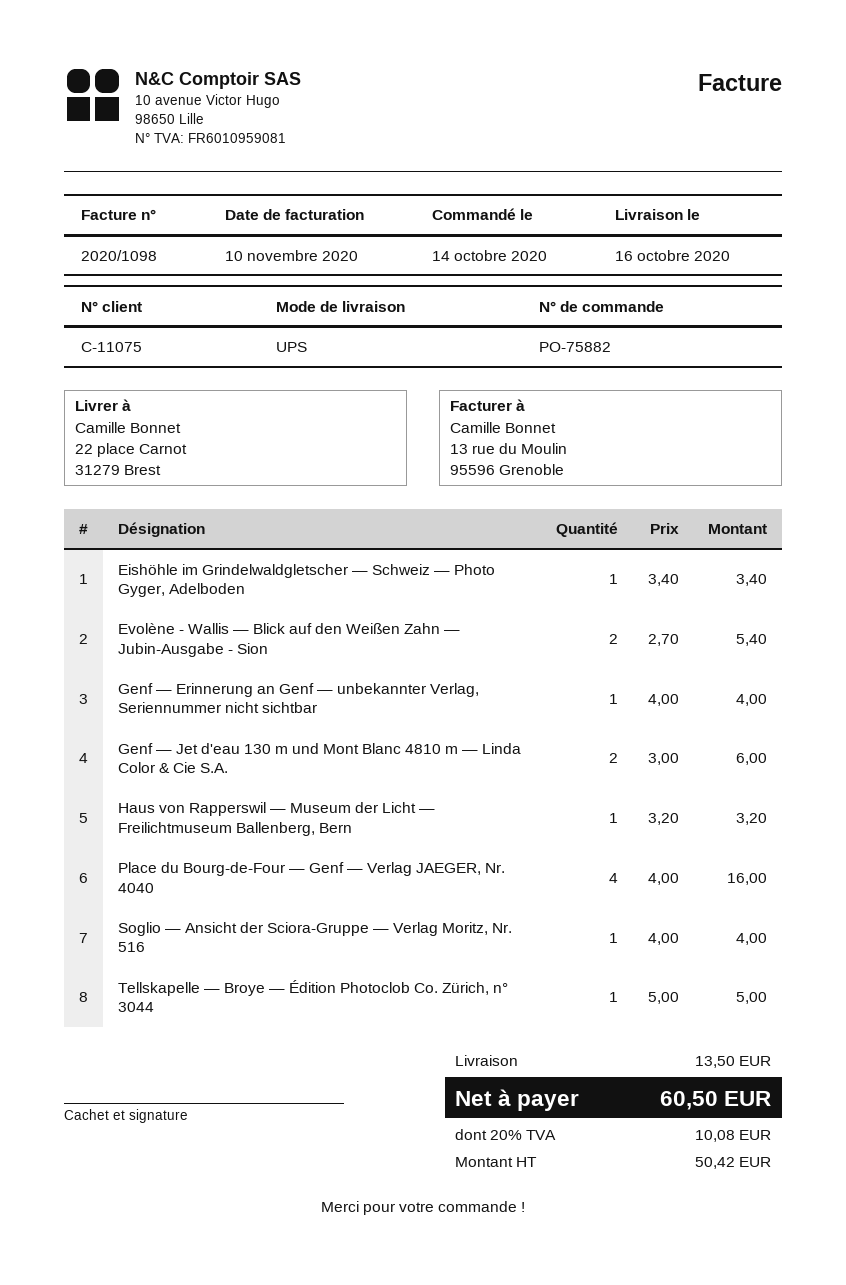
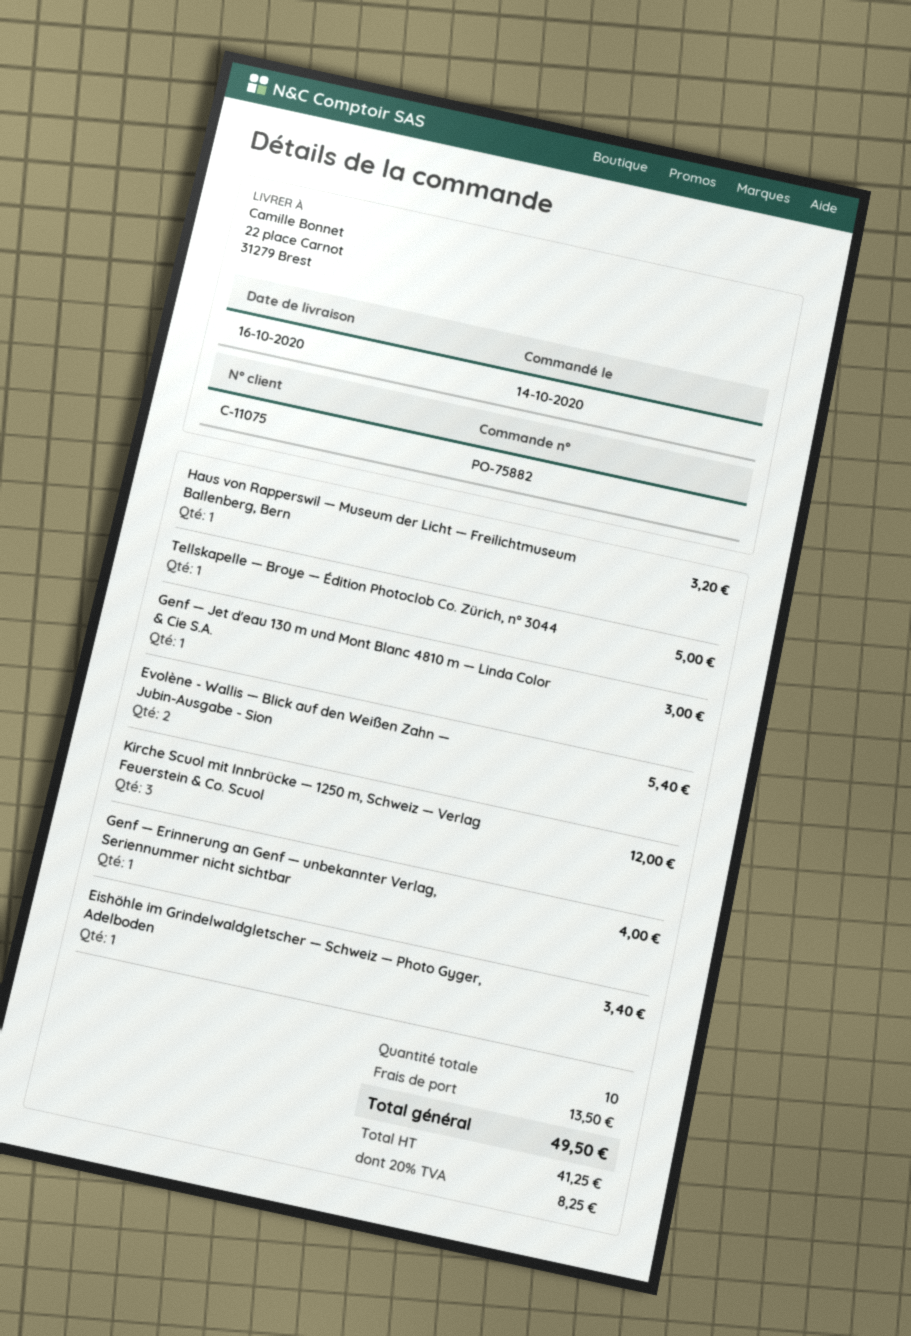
Genf — Jet d'eau 130 m und Mont Blanc 4810 m — Linda Color & Cie S.A.: 2 for 6.00 -> 1 for 3.00
Place du Bourg-de-Four — Genf — Verlag JAEGER, Nr. 4040: 4 for 16.00 -> none
Soglio — Ansicht der Sciora-Gruppe — Verlag Moritz, Nr. 516: 1 for 4.00 -> none
Kirche Scuol mit Innbrücke — 1250 m, Schweiz — Verlag Feuerstein & Co. Scuol: none -> 3 for 12.00
net: 50.42 -> 41.25
tax: 20% = 10.08 -> 20% = 8.25
total: 60.50 -> 49.50

